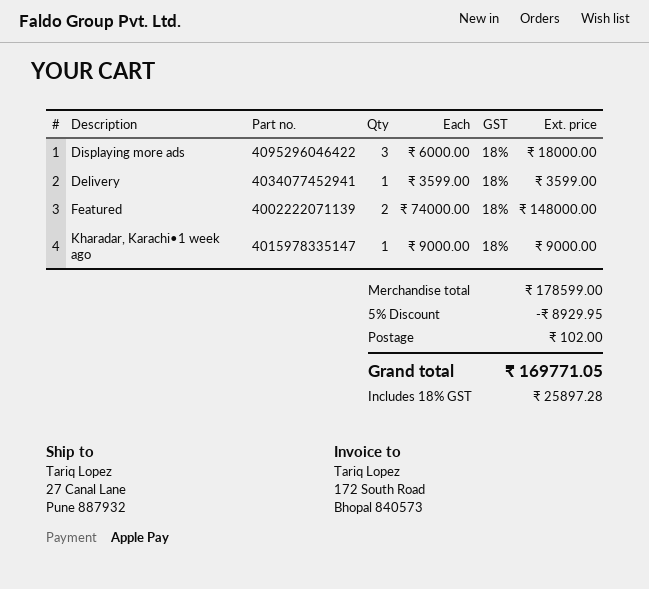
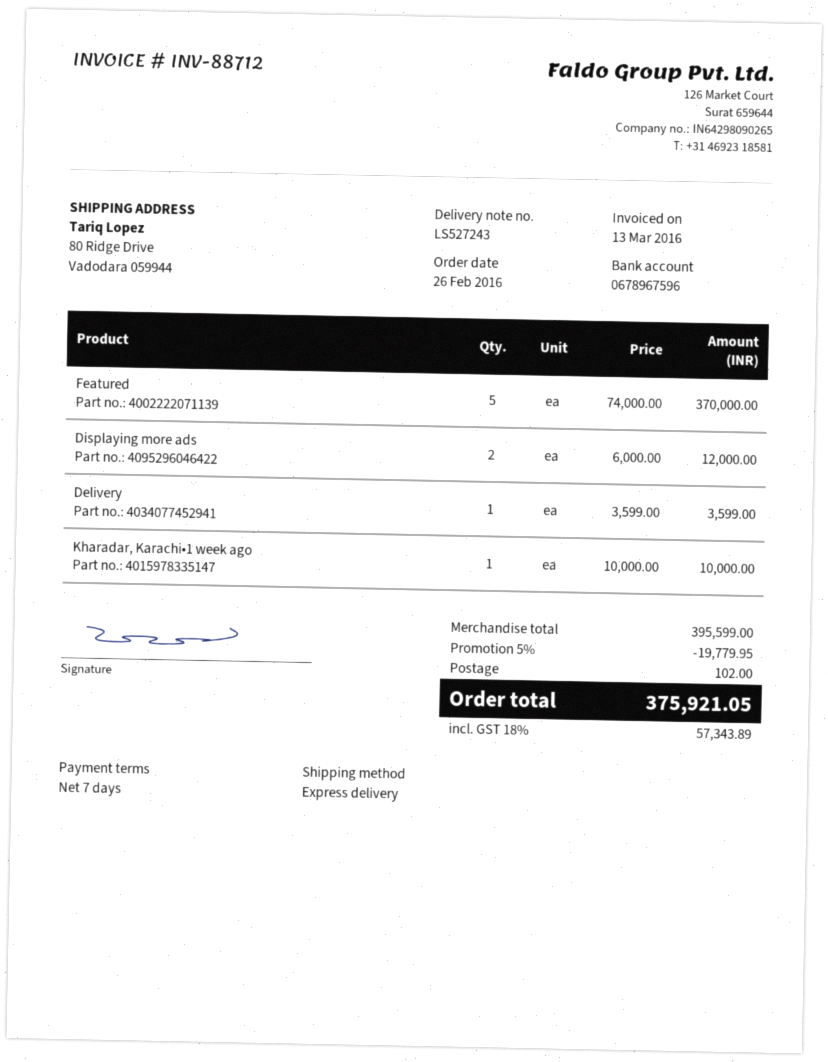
ship to: 27 Canal Lane, Pune 887932 -> 80 Ridge Drive, Vadodara 059944
Displaying more ads: 3 x 6000.00 = 18000.00 -> 2 x 6000.00 = 12000.00
Featured: 2 x 74000.00 = 148000.00 -> 5 x 74000.00 = 370000.00
Kharadar, Karachi•1 week ago: 1 x 9000.00 = 9000.00 -> 1 x 10000.00 = 10000.00
subtotal: 178599.00 -> 395599.00
discount: 5% = 8929.95 -> 5% = 19779.95
tax: 18% = 25897.28 -> 18% = 57343.89
total: 169771.05 -> 375921.05

